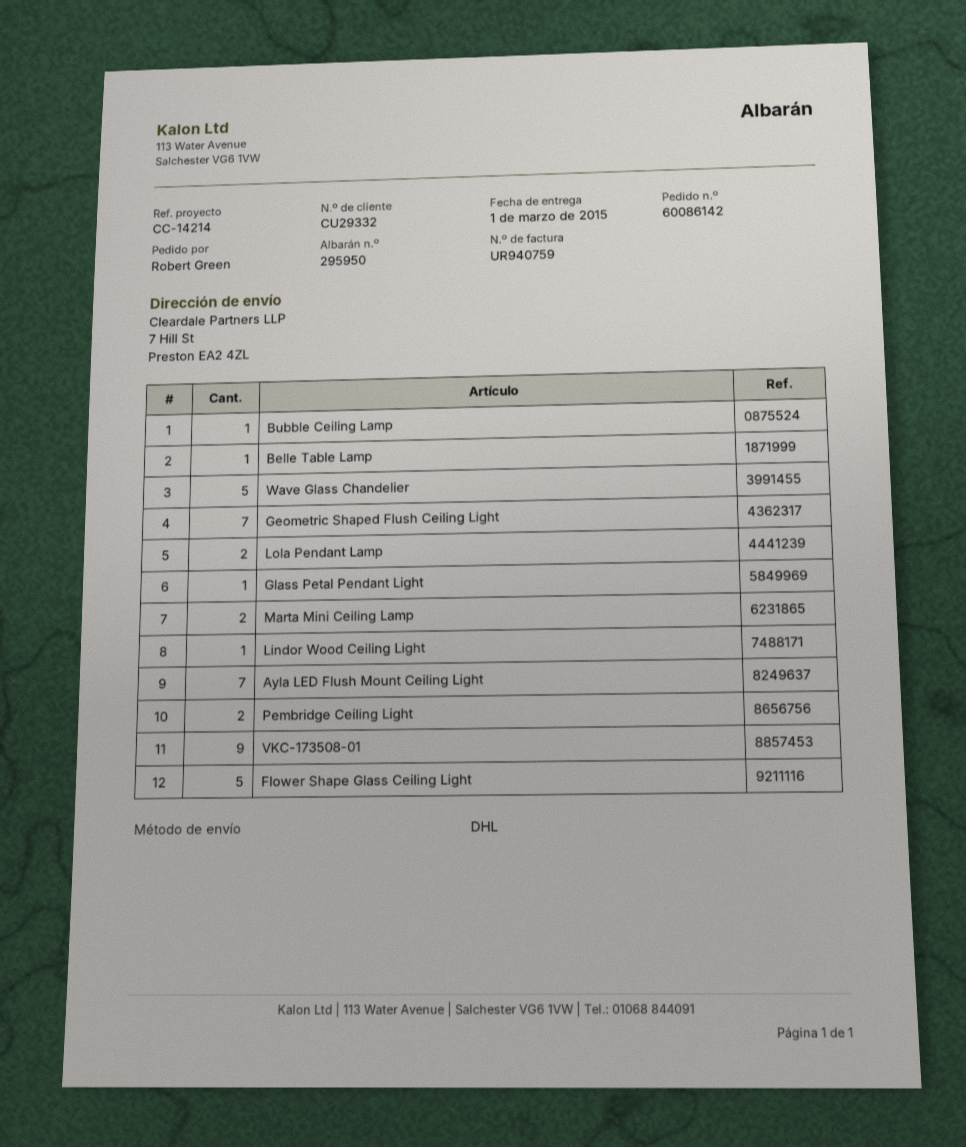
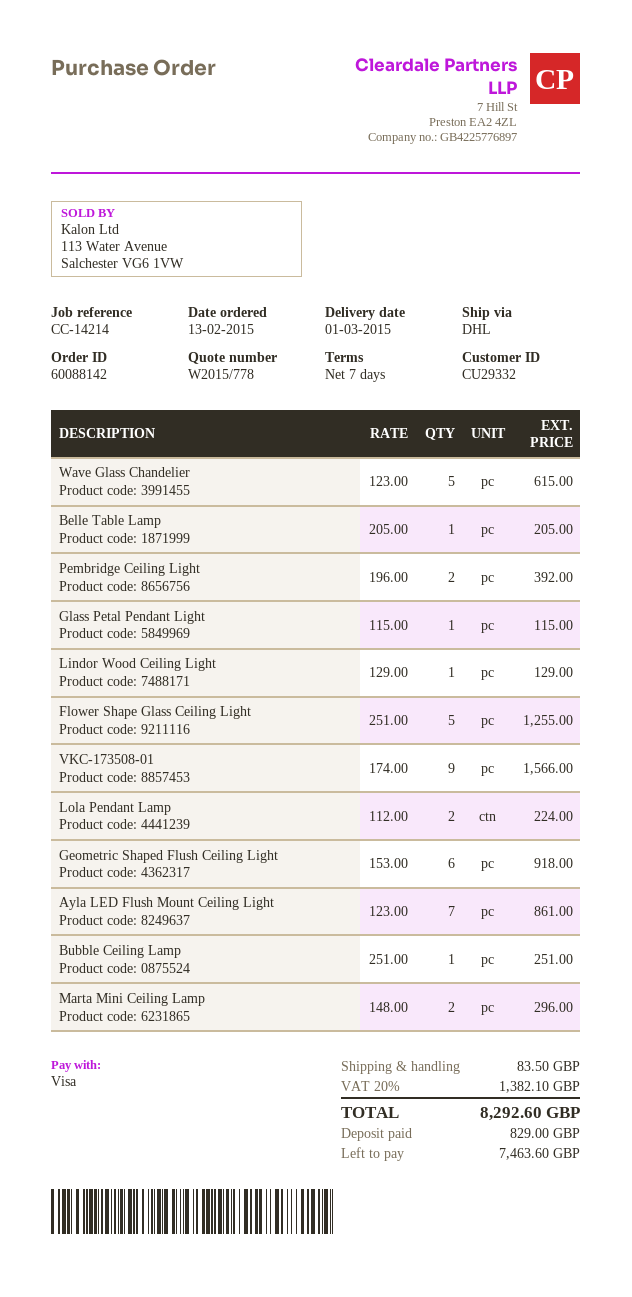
order number: 60086142 -> 60088142
Geometric Shaped Flush Ceiling Light: 7 -> 6

